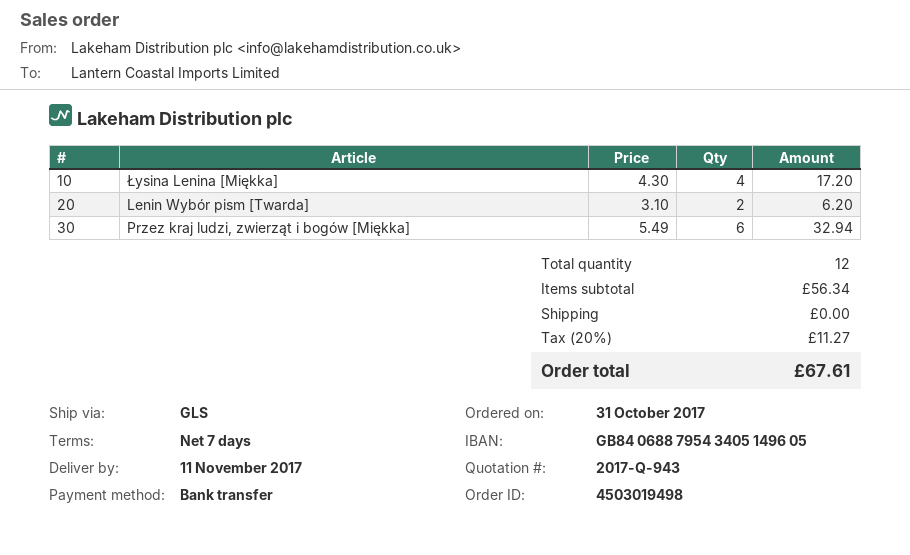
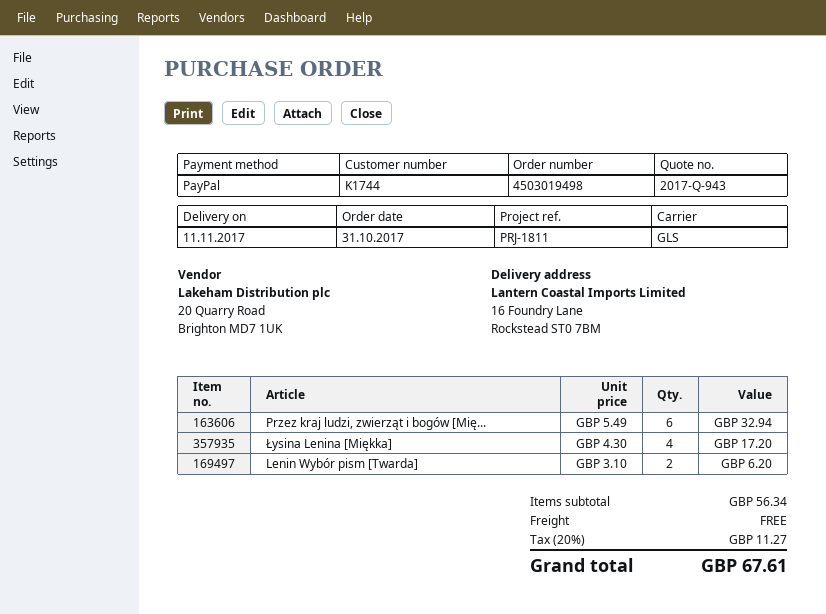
payment method: bank transfer -> PayPal

